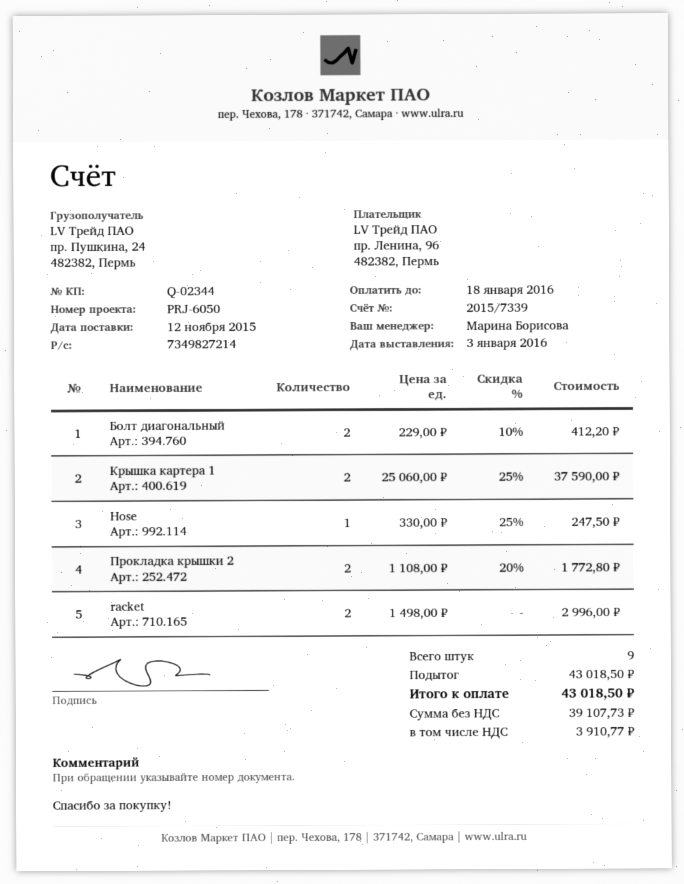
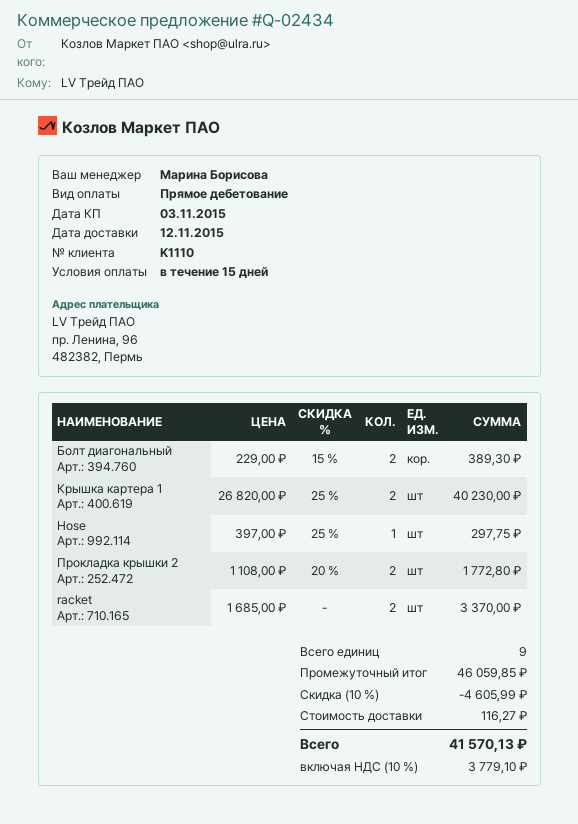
quote number: Q-02344 -> Q-02434
Болт диагональный: 2 x 229.00 - 10% = 412.20 -> 2 x 229.00 - 15% = 389.30
Крышка картера 1: 2 x 25060.00 - 25% = 37590.00 -> 2 x 26820.00 - 25% = 40230.00
Hose: 1 x 330.00 - 25% = 247.50 -> 1 x 397.00 - 25% = 297.75
racket: 2 x 1498.00 = 2996.00 -> 2 x 1685.00 = 3370.00
subtotal: 43018.50 -> 46059.85
discount: none -> 10% = 4605.99
shipping: none -> 116.27
tax: 3910.77 -> 3779.10
total: 43018.50 -> 41570.13

